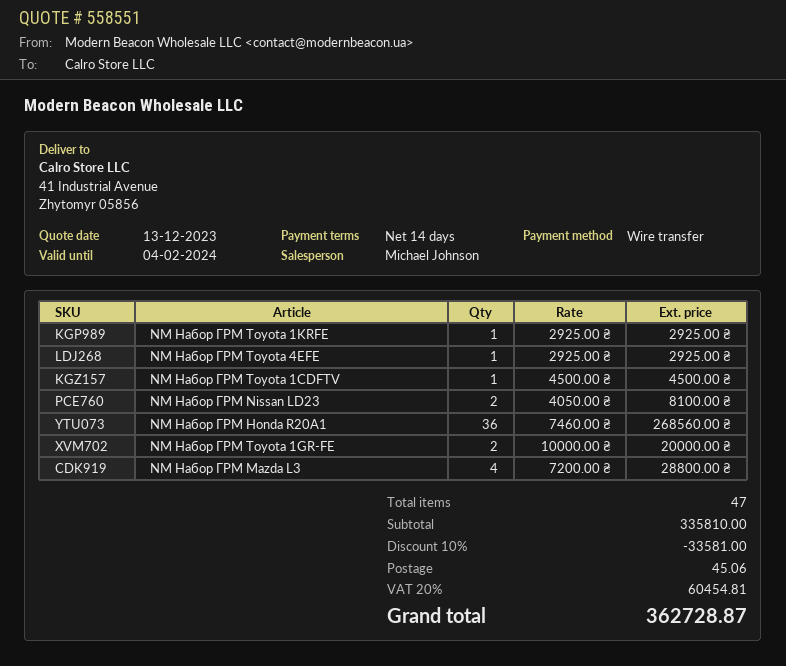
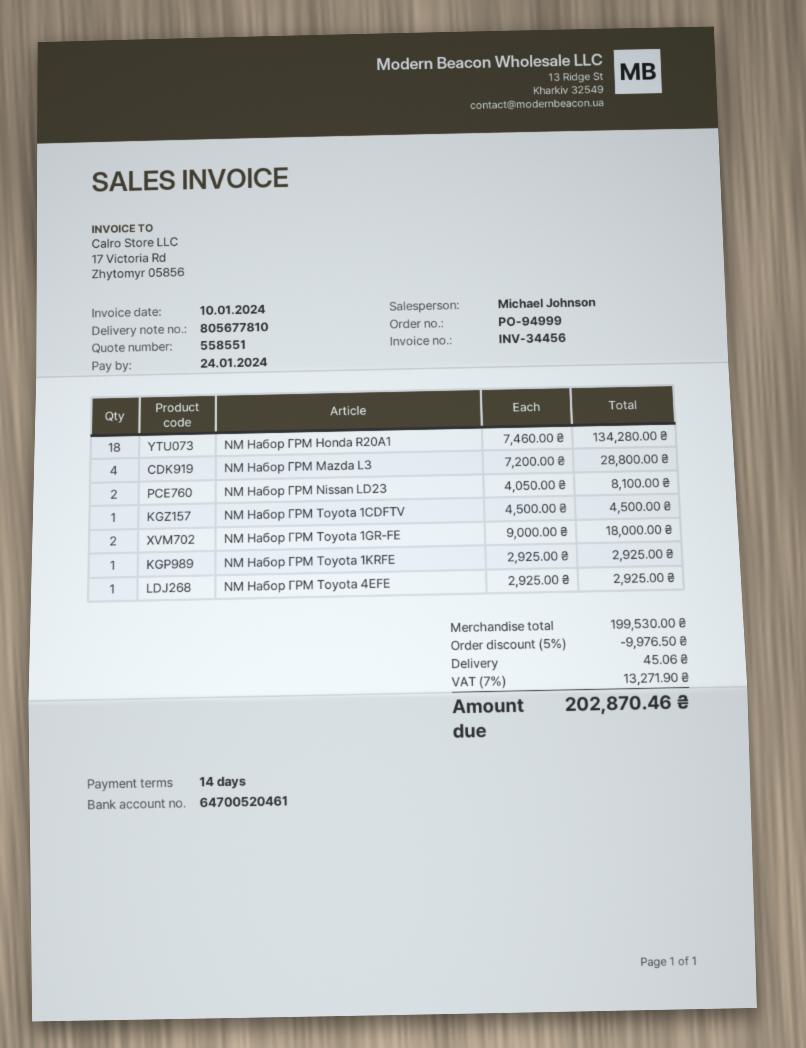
NM Набор ГРМ Honda R20A1: 36 x 7460.00 = 268560.00 -> 18 x 7460.00 = 134280.00
NM Набор ГРМ Toyota 1GR-FE: 2 x 10000.00 = 20000.00 -> 2 x 9000.00 = 18000.00
subtotal: 335810.00 -> 199530.00
discount: 10% = 33581.00 -> 5% = 9976.50
tax: 20% = 60454.81 -> 7% = 13271.90
total: 362728.87 -> 202870.46

